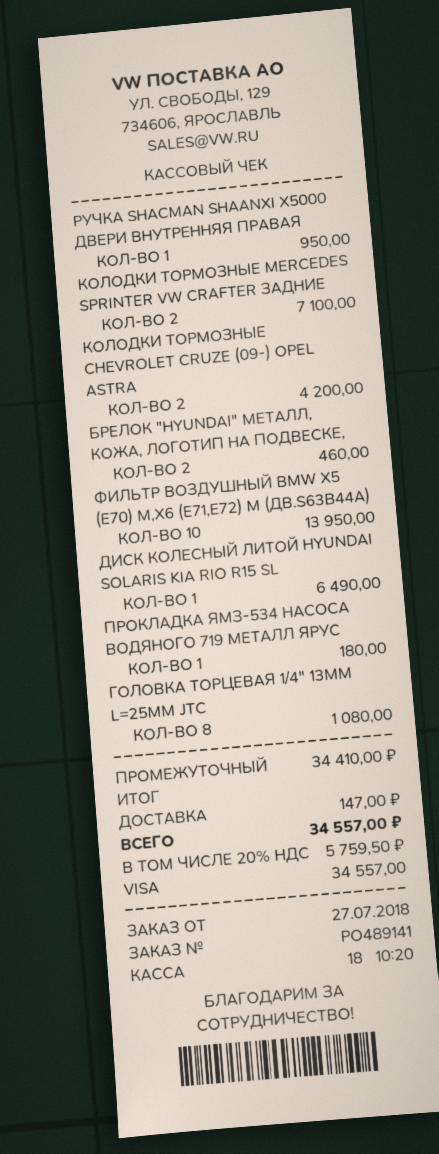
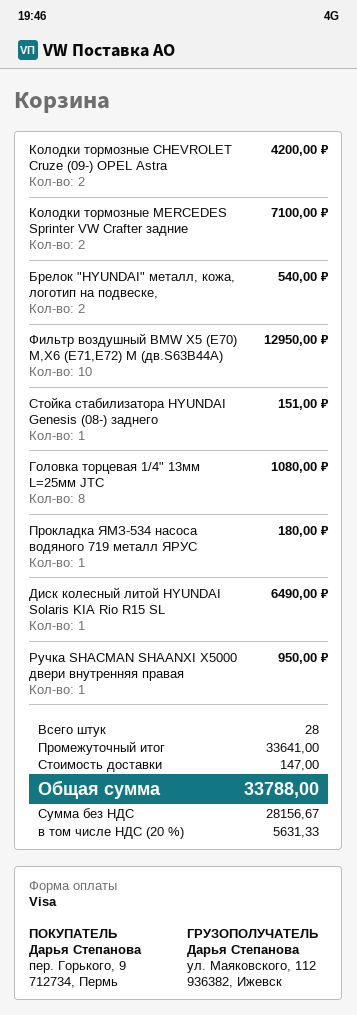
БРЕЛОК "HYUNDAI" МЕТАЛЛ, КОЖА, ЛОГОТИП НА ПОДВЕСКЕ,: 2 for 460.00 -> 2 for 540.00
ФИЛЬТР ВОЗДУШНЫЙ BMW X5 (E70) M,X6 (E71,E72) M (ДВ.S63B44A): 10 for 13950.00 -> 10 for 12950.00
Стойка стабилизатора HYUNDAI Genesis (08-) заднего: none -> 1 for 151.00
subtotal: 34410.00 -> 33641.00
tax: 20% = 5759.50 -> 20% = 5631.33
total: 34557.00 -> 33788.00

